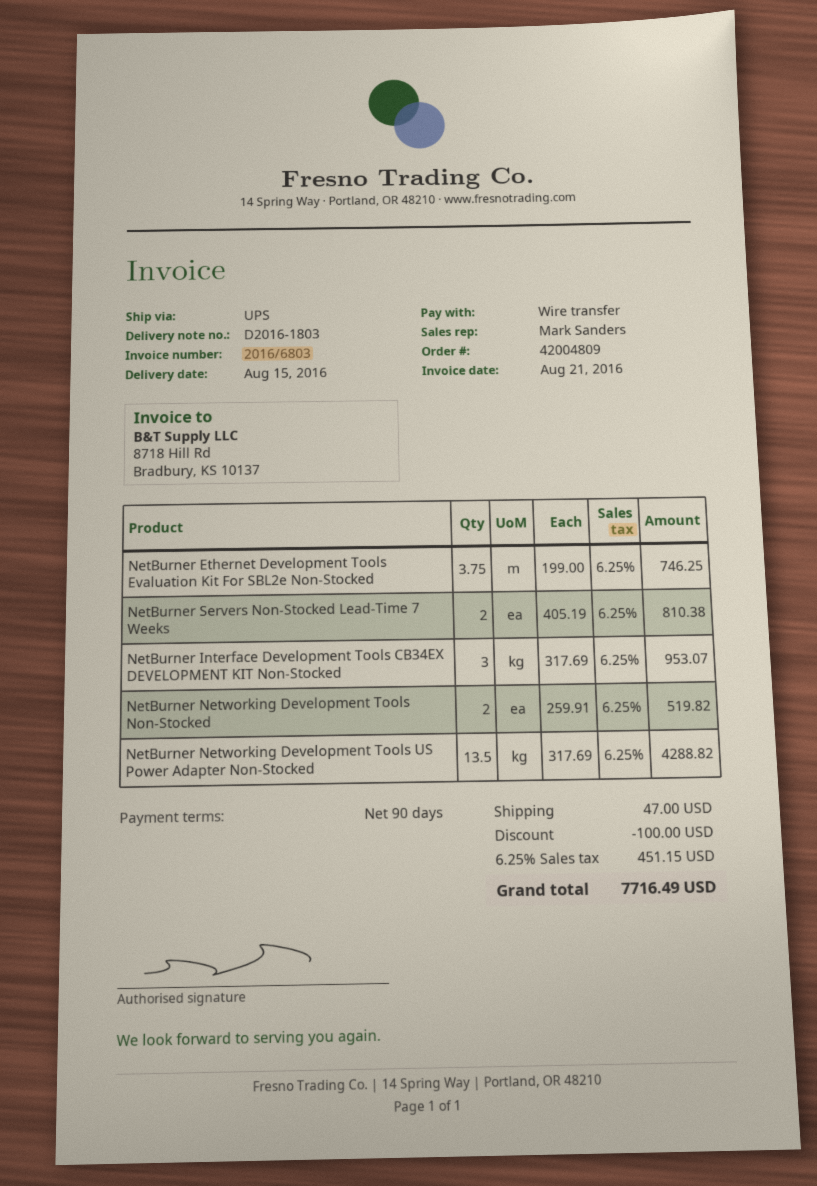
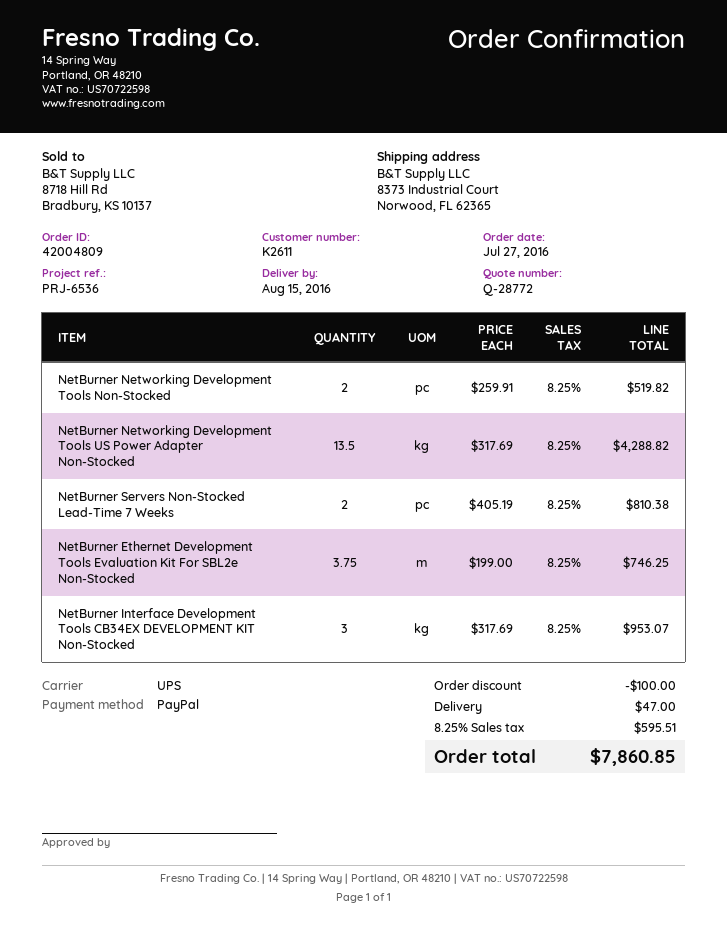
payment method: bank transfer -> PayPal
tax: 6.25% = 451.15 -> 8.25% = 595.51
total: 7716.49 -> 7860.85

